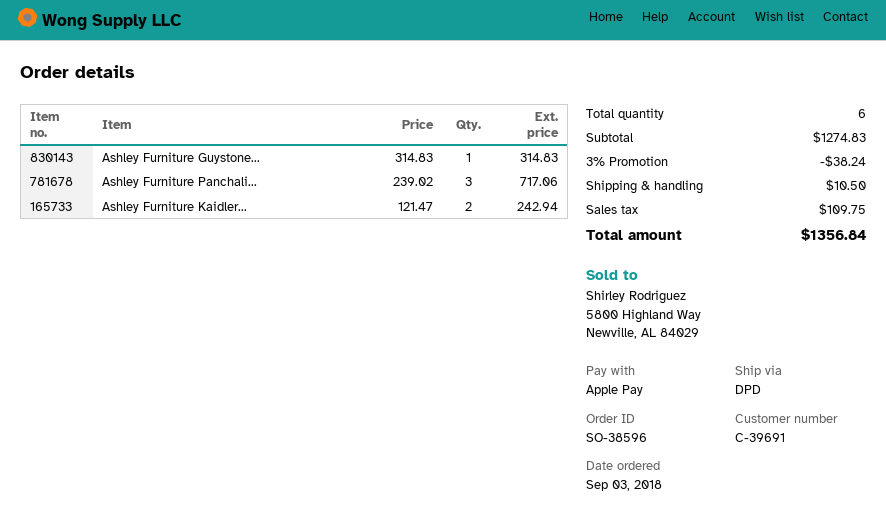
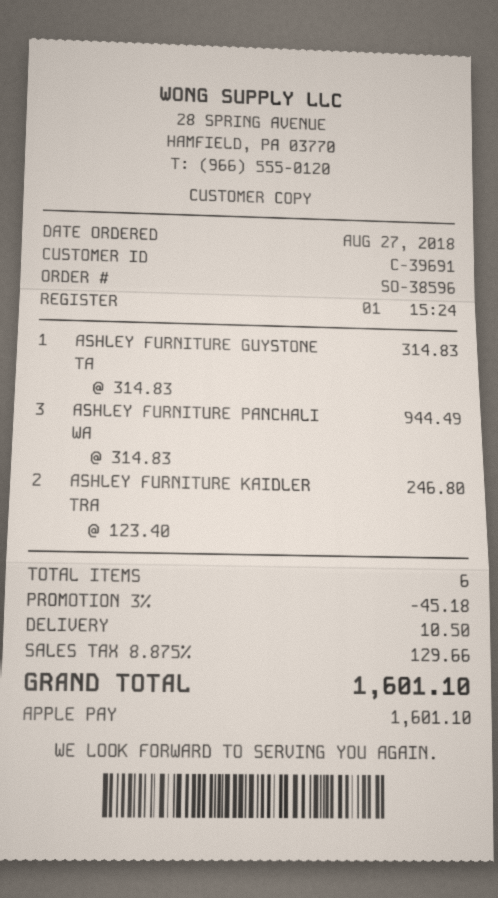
order date: 2018-09-03 -> 2018-08-27
Ashley Furniture Panchali...: 3 x 239.02 = 717.06 -> 3 x 314.83 = 944.49
Ashley Furniture Kaidler...: 2 x 121.47 = 242.94 -> 2 x 123.40 = 246.80
discount: 3% = 38.24 -> 3% = 45.18
tax: 109.75 -> 129.66
total: 1356.84 -> 1601.10

